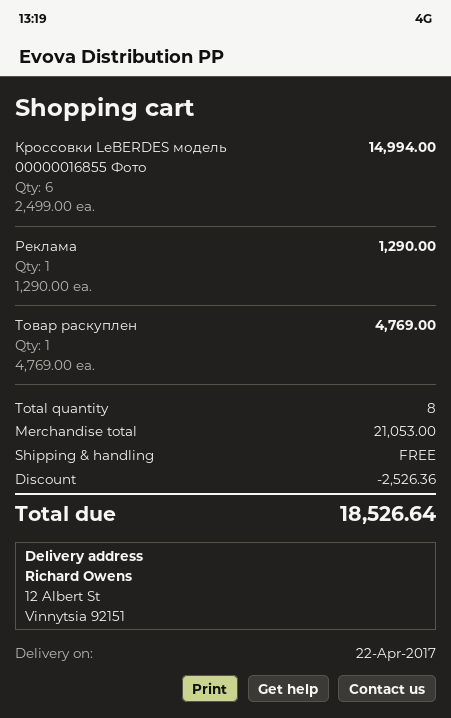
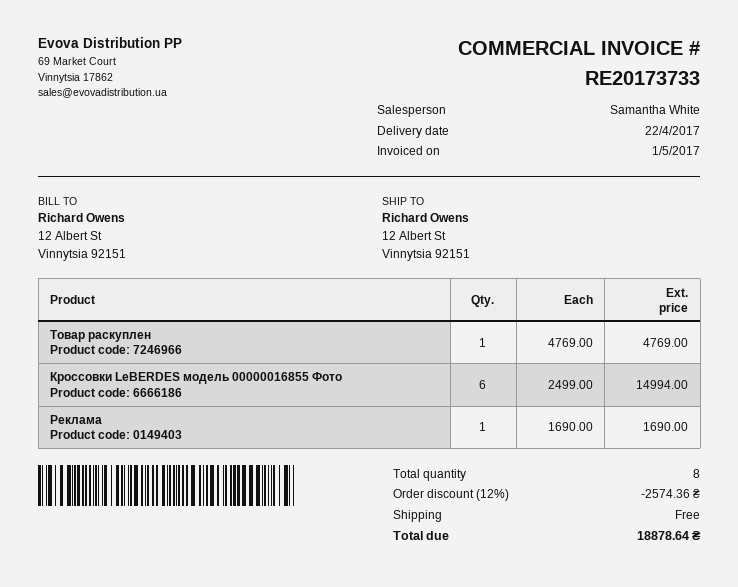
Реклама: 1 x 1290.00 = 1290.00 -> 1 x 1690.00 = 1690.00
discount: 2526.36 -> 2574.36
total: 18526.64 -> 18878.64

